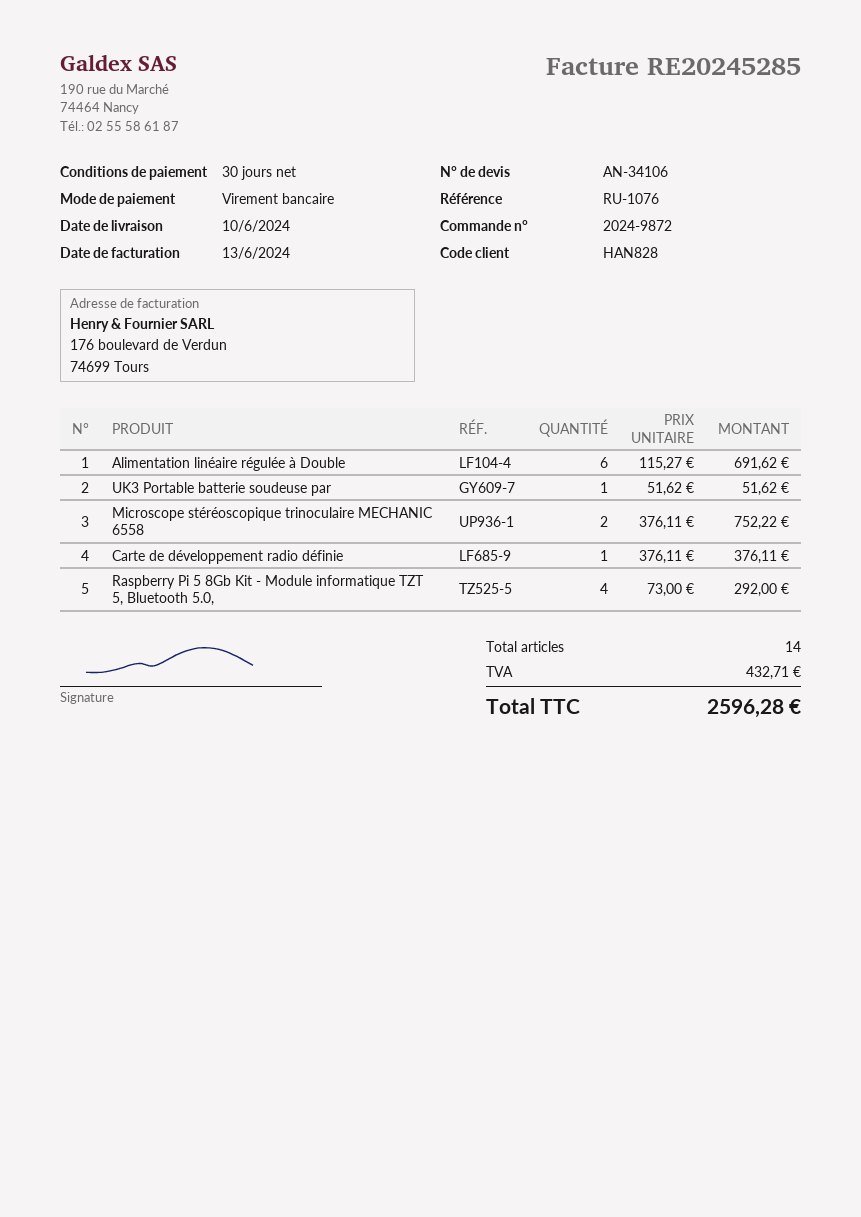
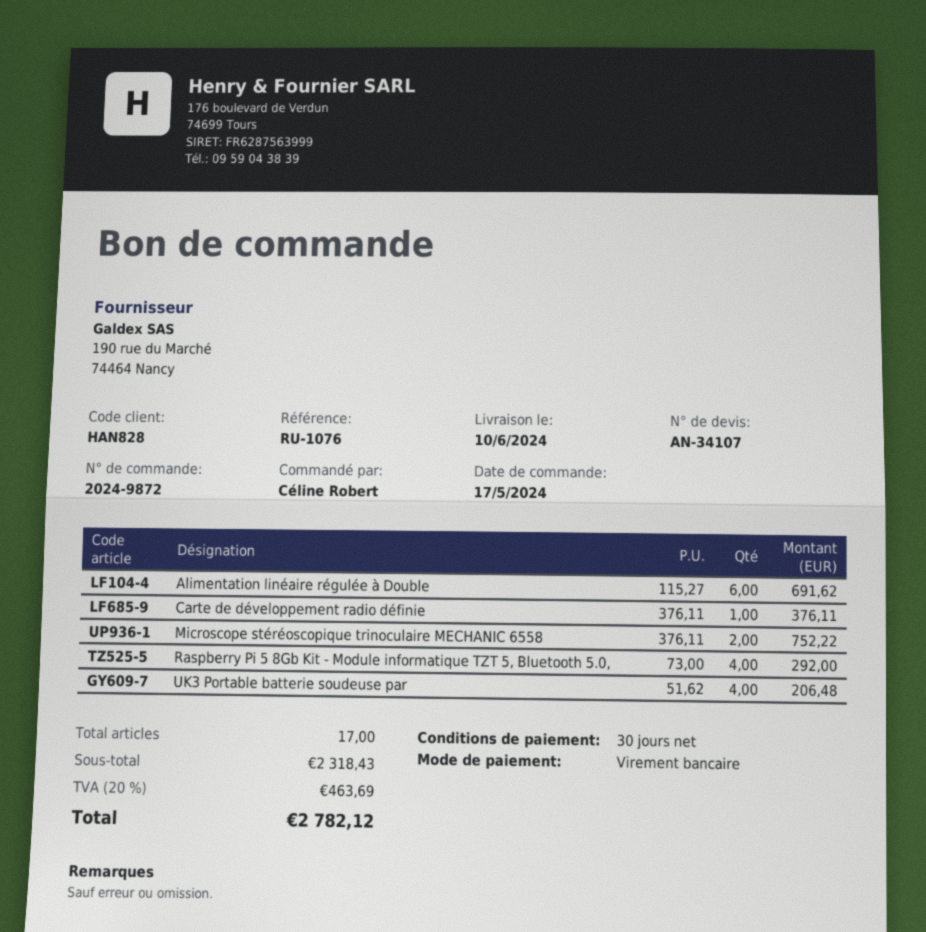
quote number: AN-34106 -> AN-34107
UK3 Portable batterie soudeuse par: 1 x 51.62 = 51.62 -> 4 x 51.62 = 206.48
total quantity: 14 -> 17
tax: 432.71 -> 463.69
total: 2596.28 -> 2782.12

